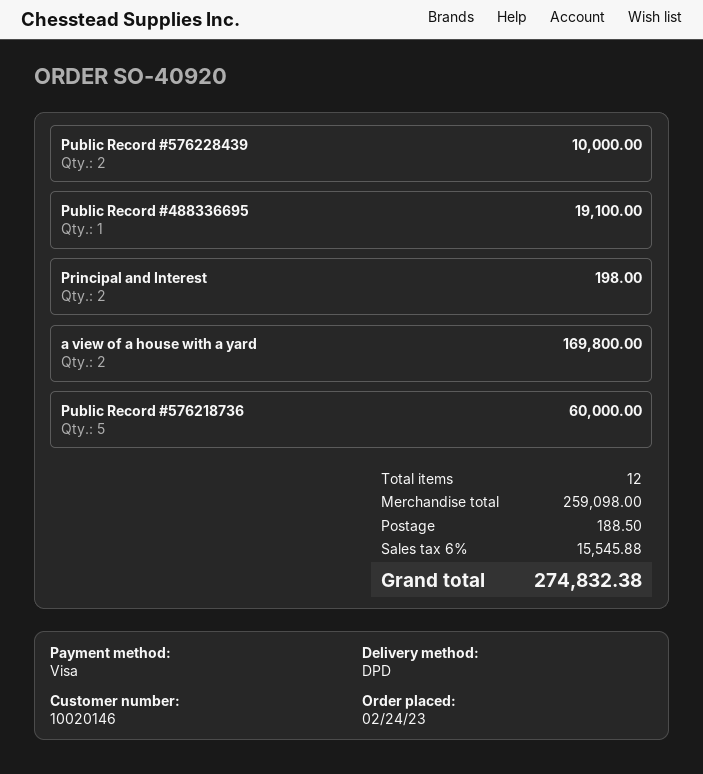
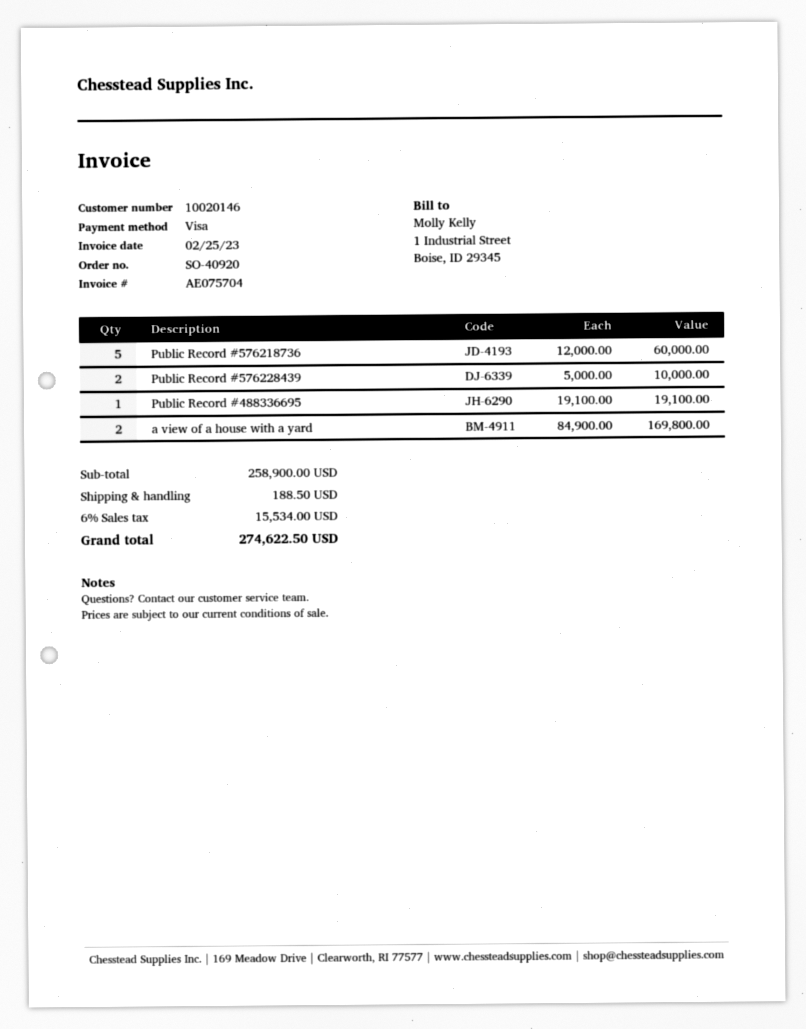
Principal and Interest: 2 for 198.00 -> none
subtotal: 259098.00 -> 258900.00
tax: 6% = 15545.88 -> 6% = 15534.00
total: 274832.38 -> 274622.50

